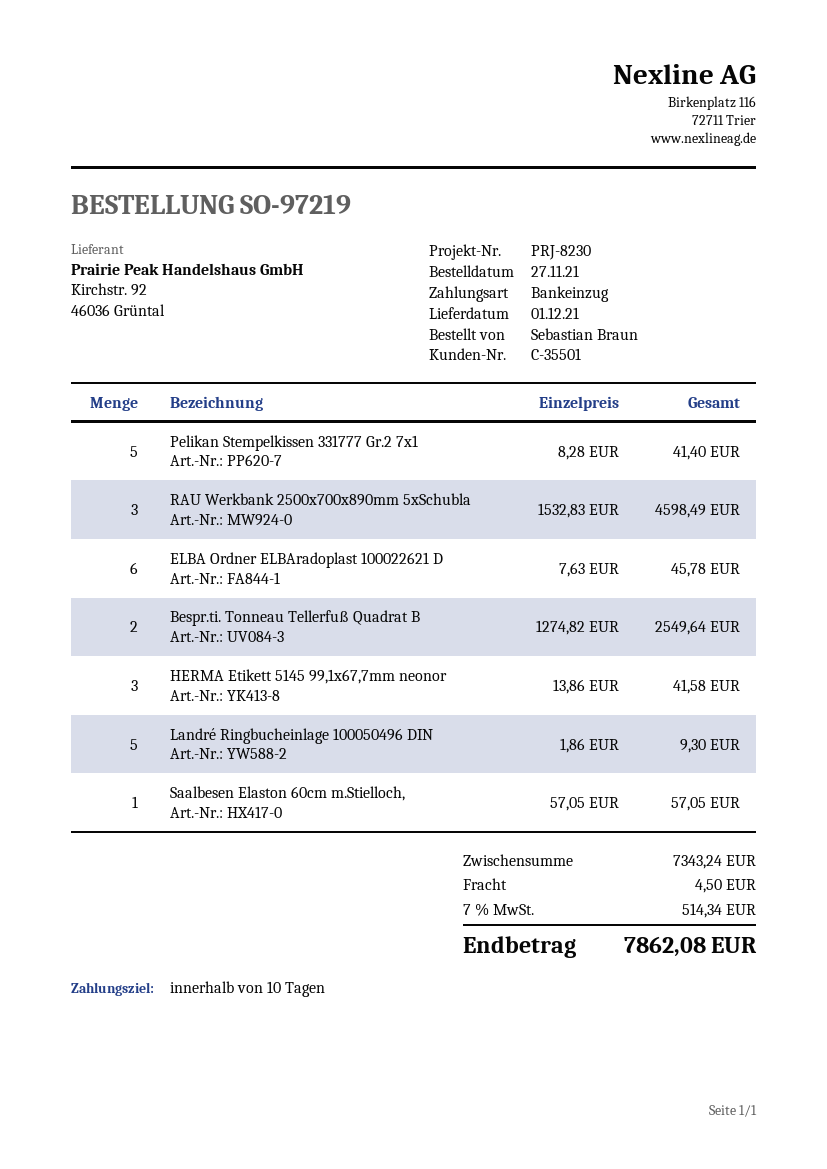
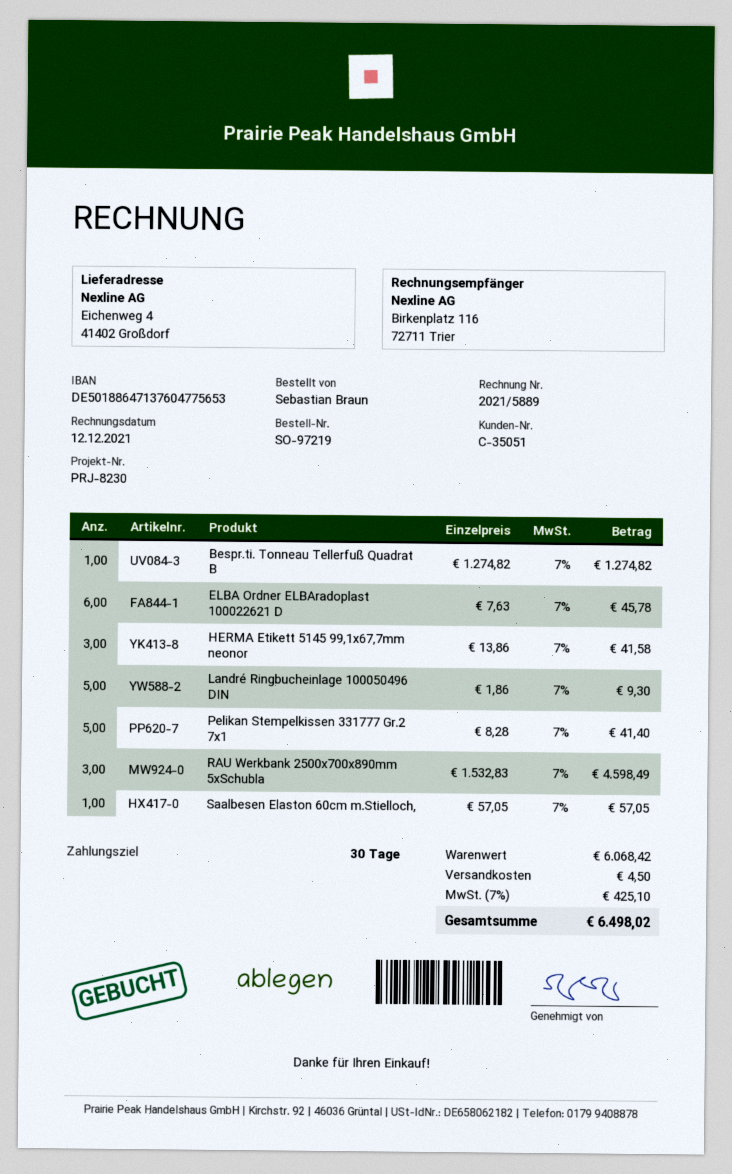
payment terms: 10 days -> 30 days
customer number: C-35501 -> C-35051
Bespr.ti. Tonneau Tellerfuß Quadrat B: 2 x 1274.82 = 2549.64 -> 1 x 1274.82 = 1274.82
subtotal: 7343.24 -> 6068.42
tax: 7% = 514.34 -> 7% = 425.10
total: 7862.08 -> 6498.02

